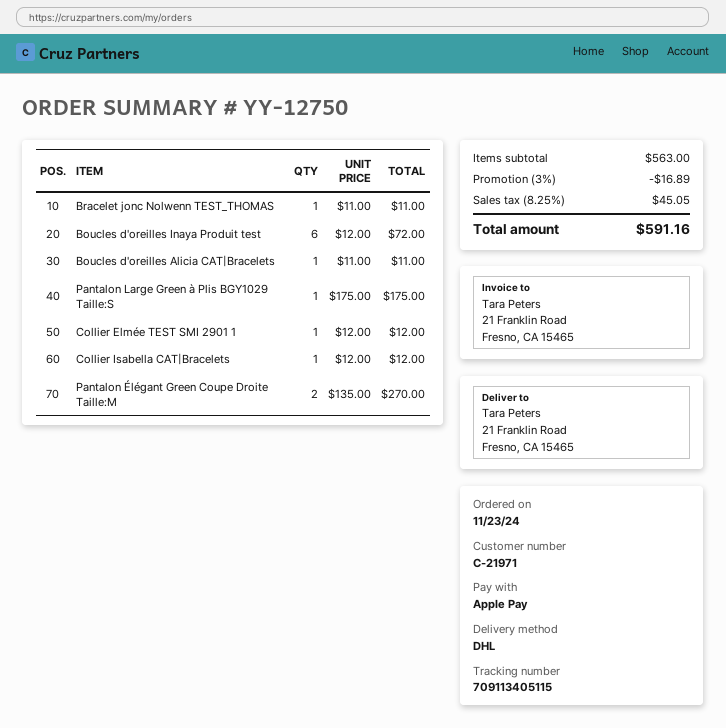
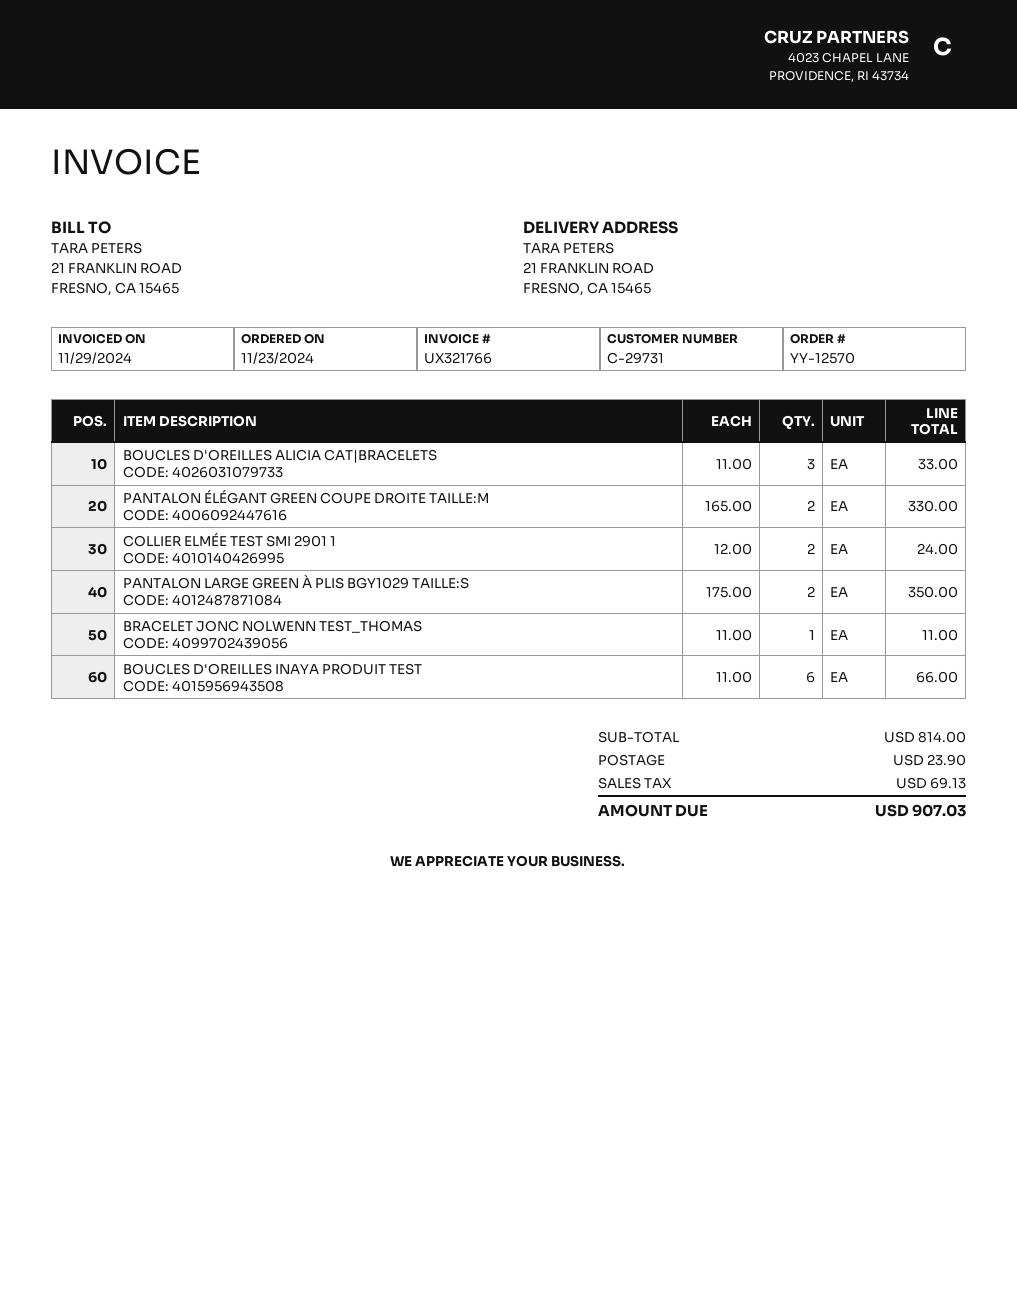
order number: YY-12750 -> YY-12570
customer number: C-21971 -> C-29731
Boucles d'oreilles Inaya Produit test: 6 x 12.00 = 72.00 -> 6 x 11.00 = 66.00
Boucles d'oreilles Alicia CAT|Bracelets: 1 x 11.00 = 11.00 -> 3 x 11.00 = 33.00
Pantalon Large Green à Plis BGY1029 Taille:S: 1 x 175.00 = 175.00 -> 2 x 175.00 = 350.00
Collier Elmée TEST SMI 2901 1: 1 x 12.00 = 12.00 -> 2 x 12.00 = 24.00
Collier Isabella CAT|Bracelets: 1 x 12.00 = 12.00 -> none
Pantalon Élégant Green Coupe Droite Taille:M: 2 x 135.00 = 270.00 -> 2 x 165.00 = 330.00
subtotal: 563.00 -> 814.00
discount: 3% = 16.89 -> none
shipping: none -> 23.90
tax: 45.05 -> 69.13
total: 591.16 -> 907.03

